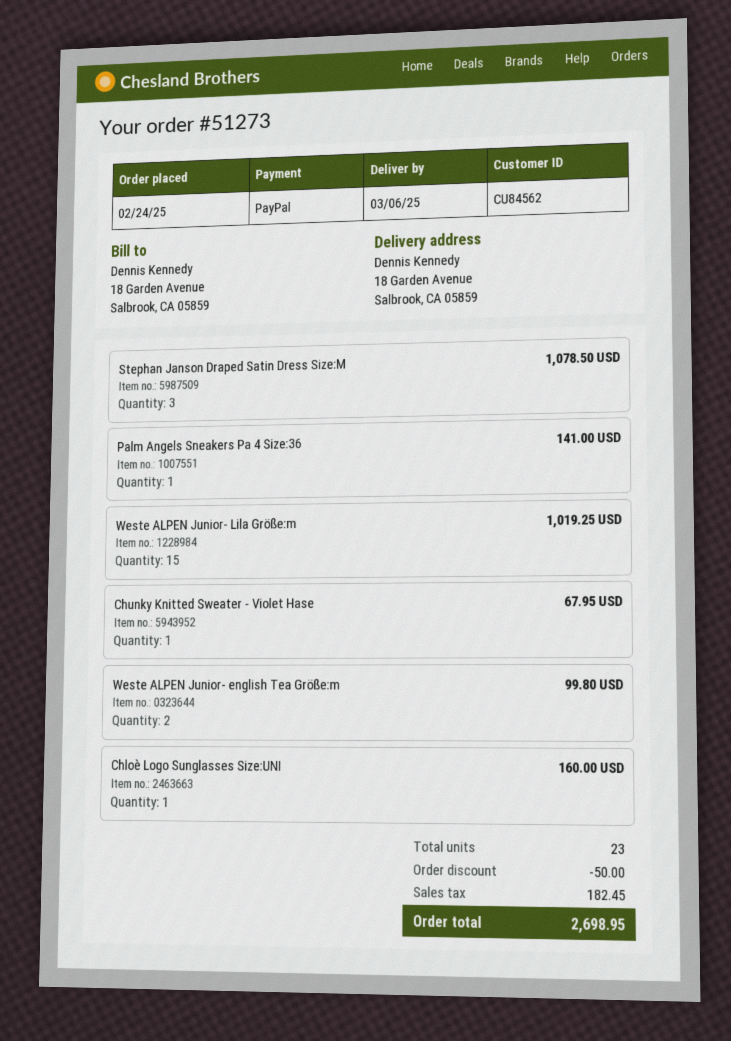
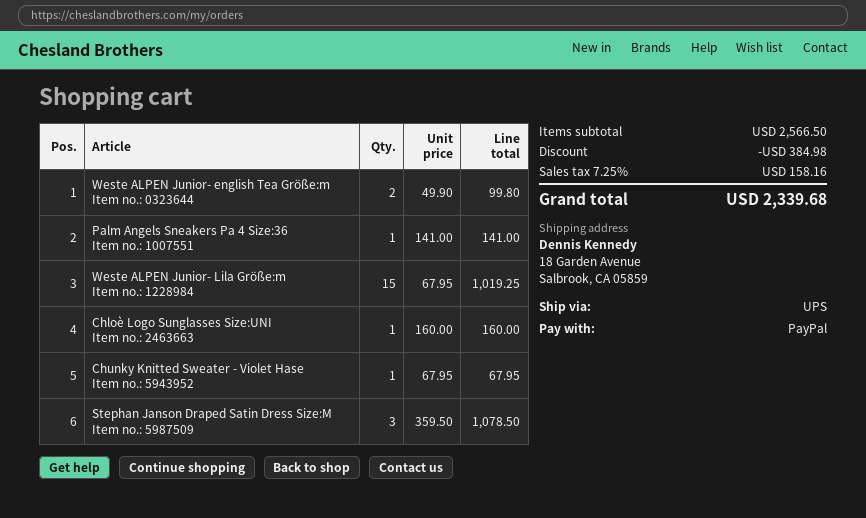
discount: 50.00 -> 384.98
tax: 182.45 -> 158.16
total: 2698.95 -> 2339.68

